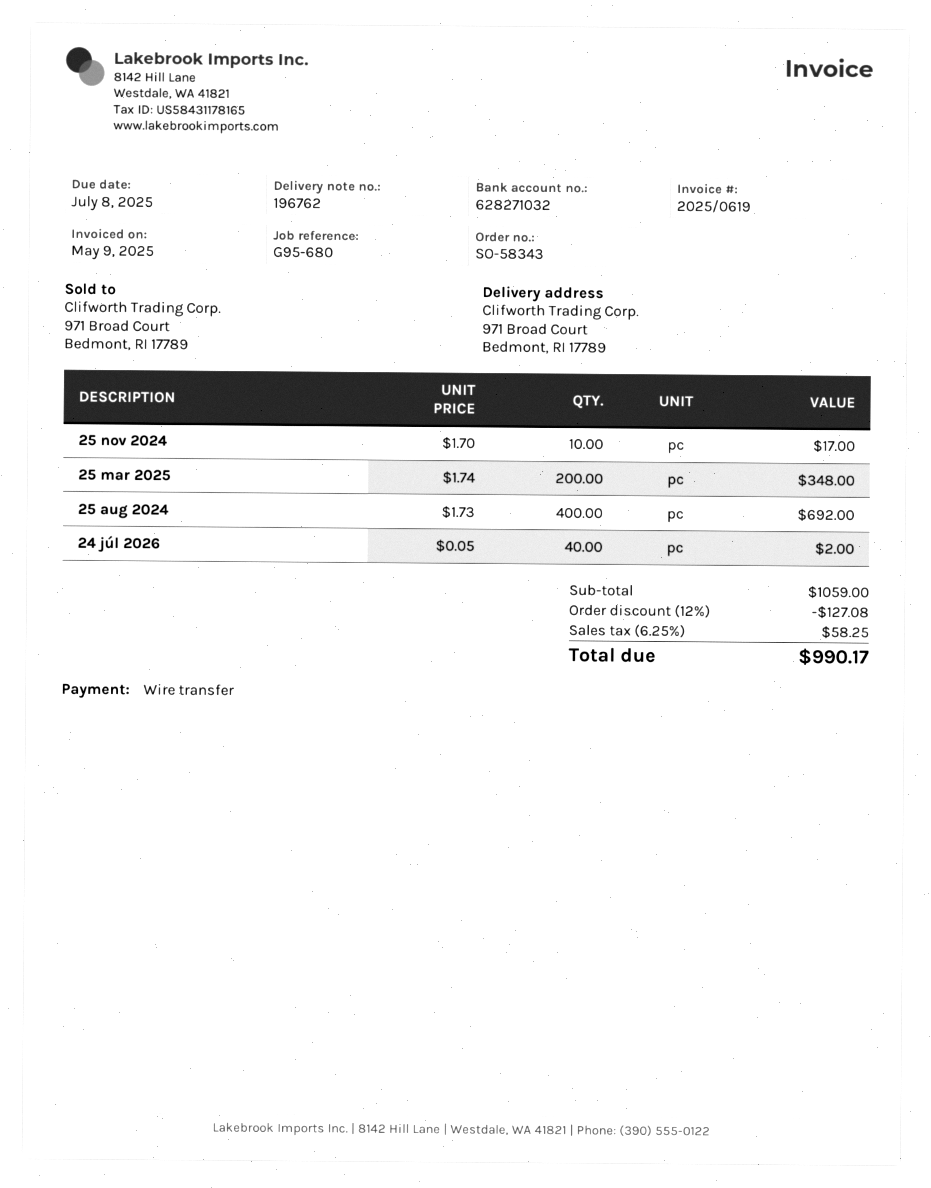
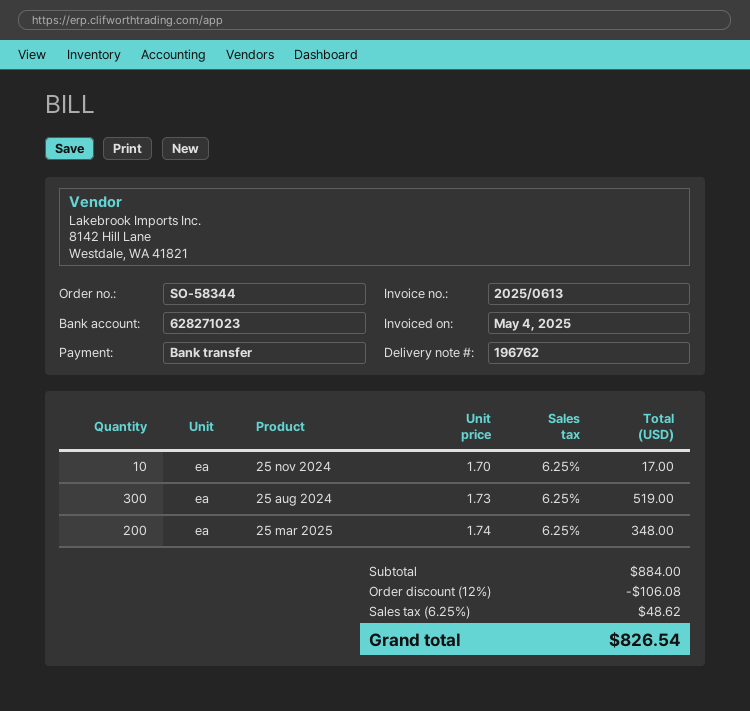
order number: SO-58343 -> SO-58344
invoice number: 2025/0619 -> 2025/0613
invoice date: 2025-05-09 -> 2025-05-04
bank account: 628271032 -> 628271023
25 aug 2024: 400 x 1.73 = 692.00 -> 300 x 1.73 = 519.00
24 júl 2026: 40 x 0.05 = 2.00 -> none
subtotal: 1059.00 -> 884.00
discount: 12% = 127.08 -> 12% = 106.08
tax: 6.25% = 58.25 -> 6.25% = 48.62
total: 990.17 -> 826.54

